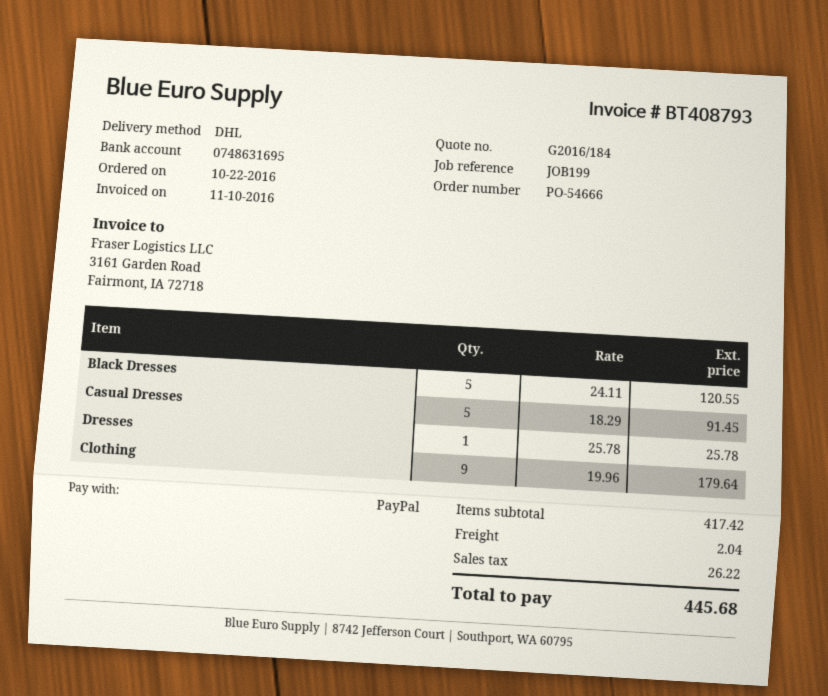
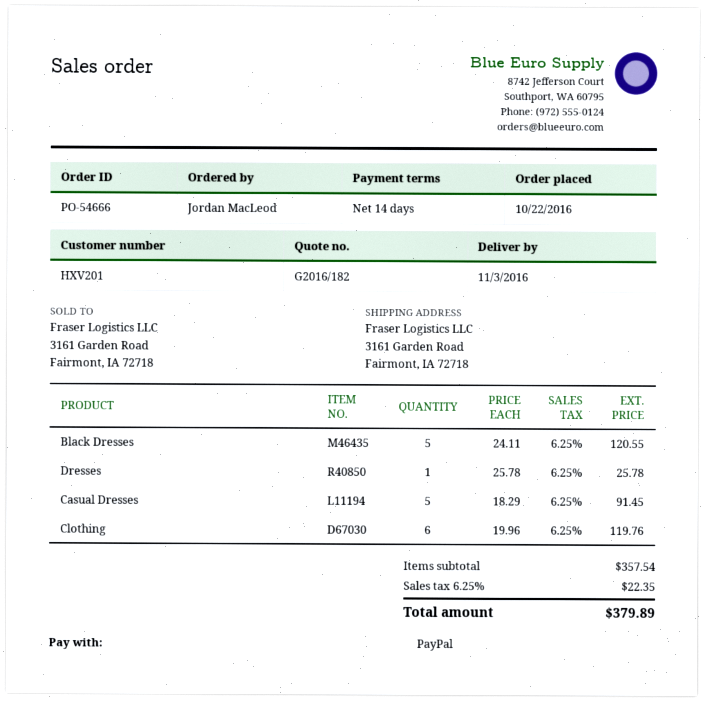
quote number: G2016/184 -> G2016/182
Clothing: 9 x 19.96 = 179.64 -> 6 x 19.96 = 119.76
subtotal: 417.42 -> 357.54
shipping: 2.04 -> none
tax: 26.22 -> 22.35
total: 445.68 -> 379.89

